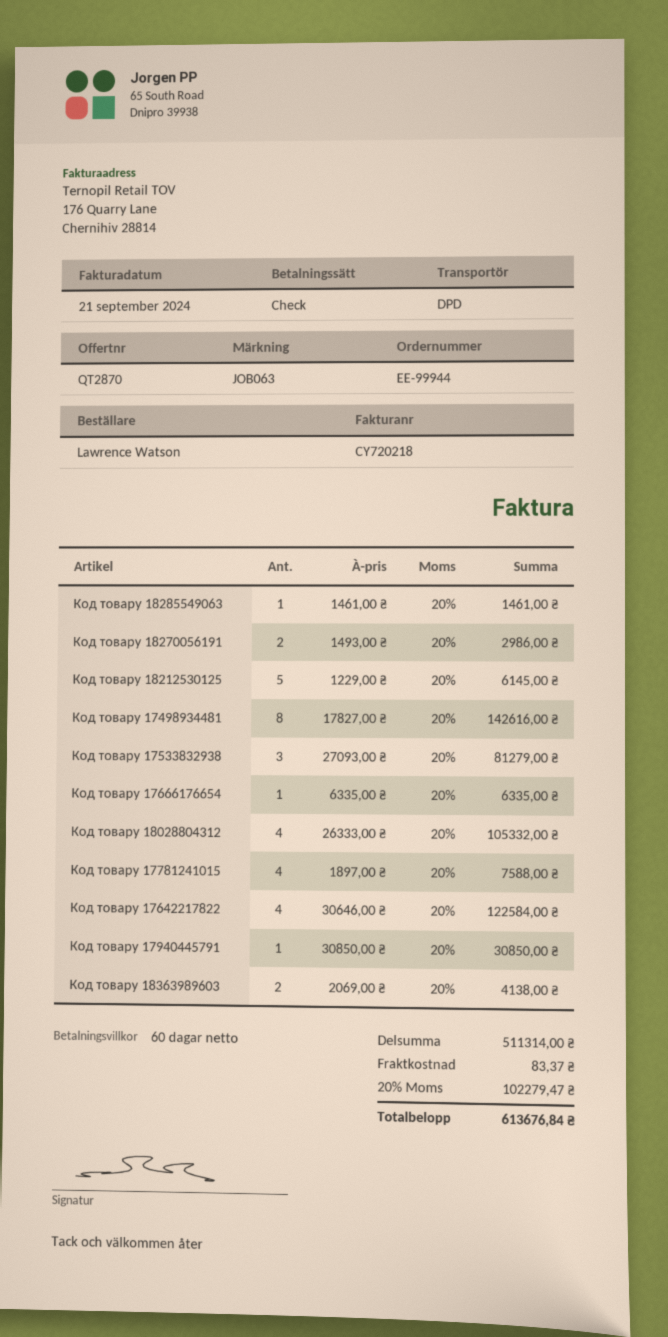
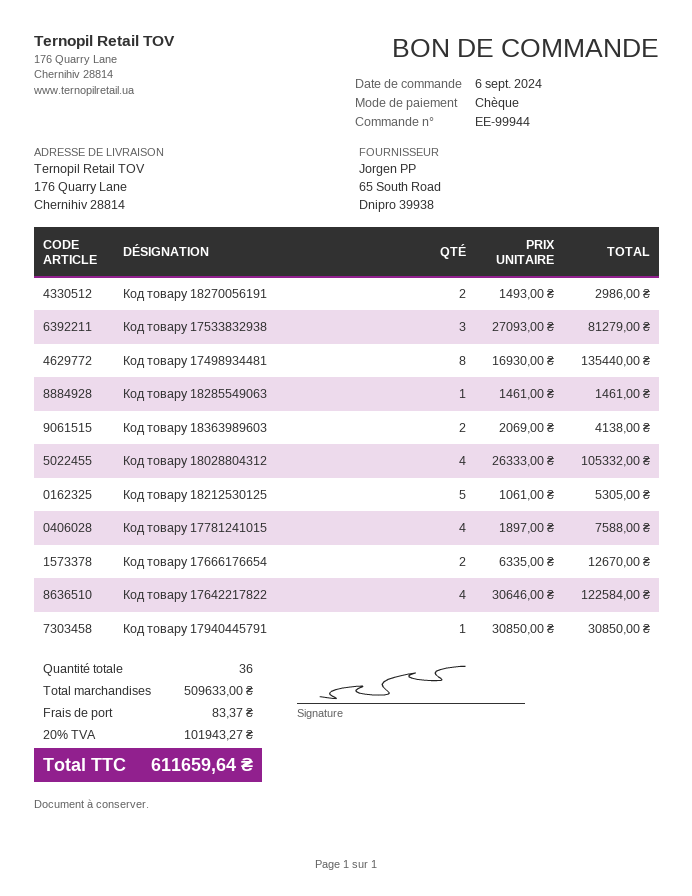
Код товару 18212530125: 5 x 1229.00 = 6145.00 -> 5 x 1061.00 = 5305.00
Код товару 17498934481: 8 x 17827.00 = 142616.00 -> 8 x 16930.00 = 135440.00
Код товару 17666176654: 1 x 6335.00 = 6335.00 -> 2 x 6335.00 = 12670.00
subtotal: 511314.00 -> 509633.00
tax: 20% = 102279.47 -> 20% = 101943.27
total: 613676.84 -> 611659.64

